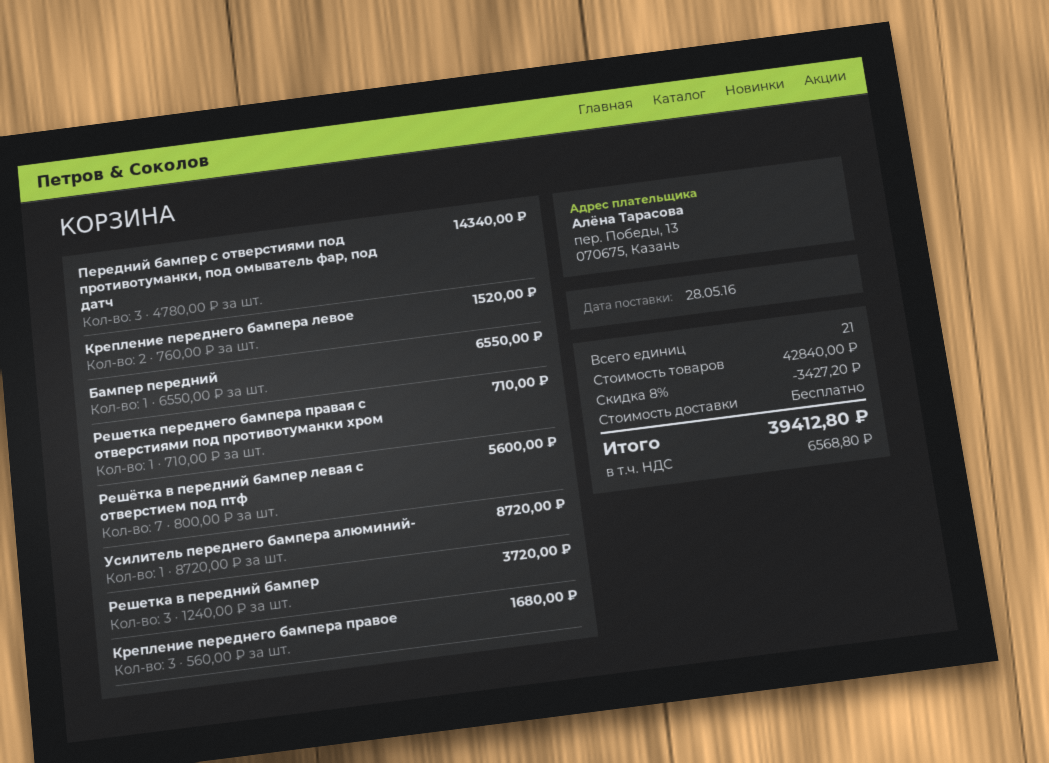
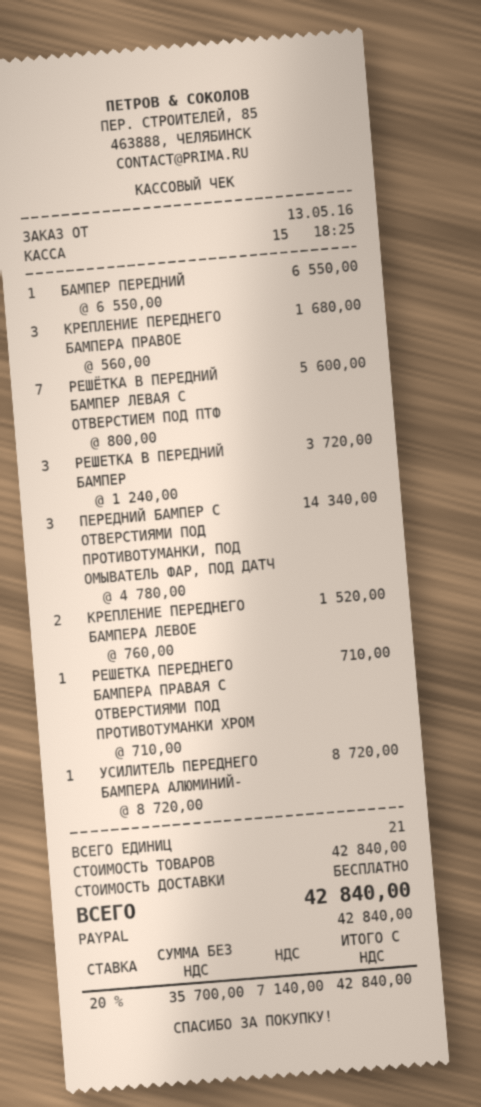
discount: 8% = 3427.20 -> none
tax: 6568.80 -> 7140.00
total: 39412.80 -> 42840.00

